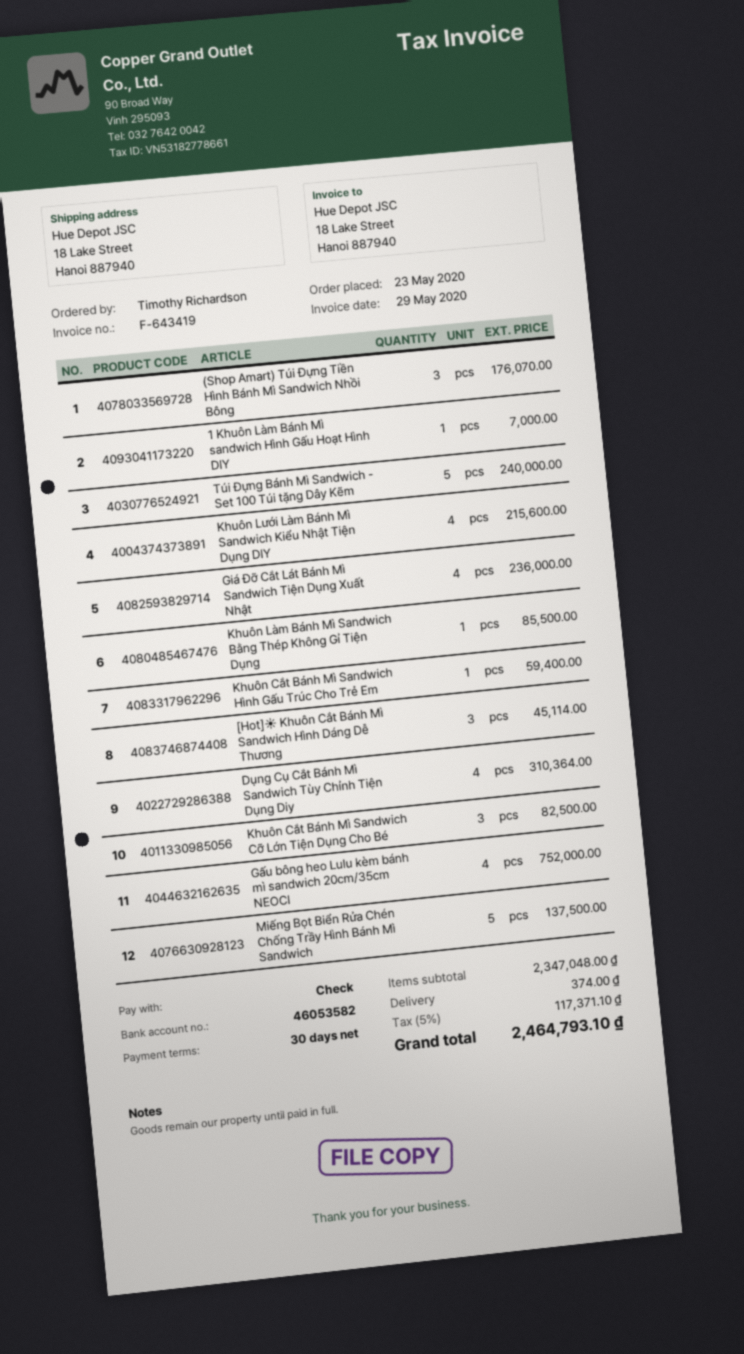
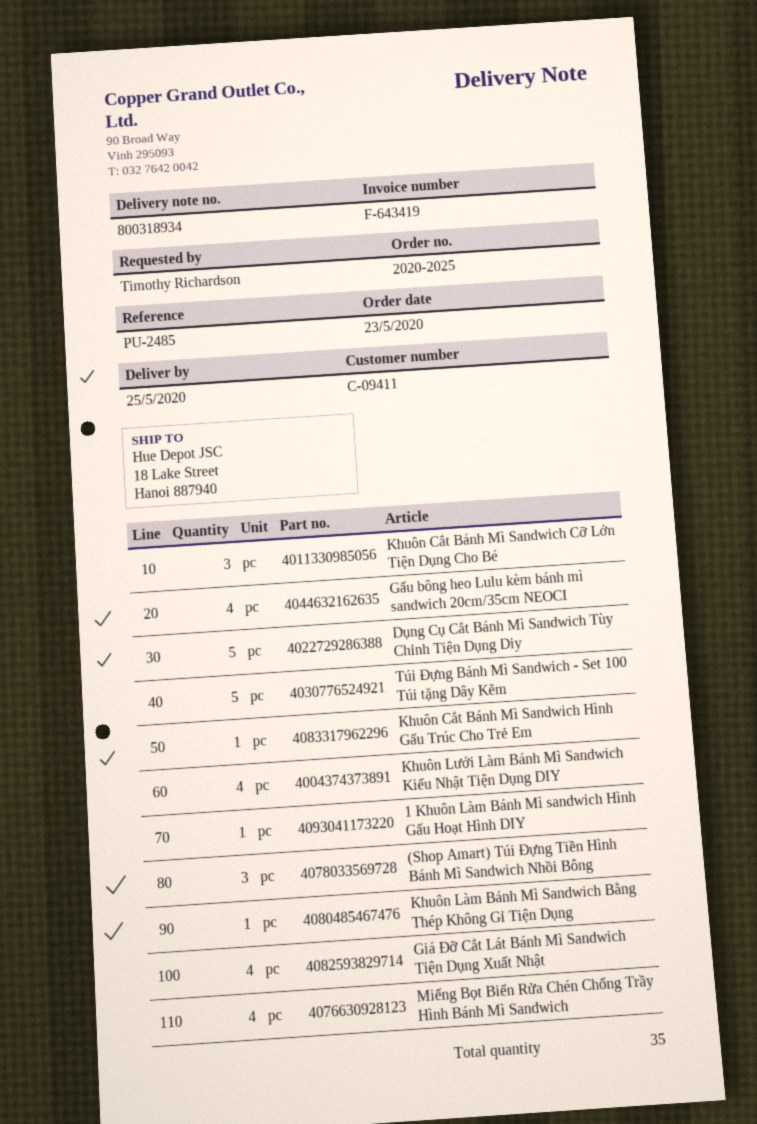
[Hot]☀ Khuôn Cắt Bánh Mì Sandwich Hình Dáng Dễ Thương: 3 -> none
Dụng Cụ Cắt Bánh Mì Sandwich Tùy Chỉnh Tiện Dụng Diy: 4 -> 5
Miếng Bọt Biển Rửa Chén Chống Trầy Hình Bánh Mì Sandwich: 5 -> 4

